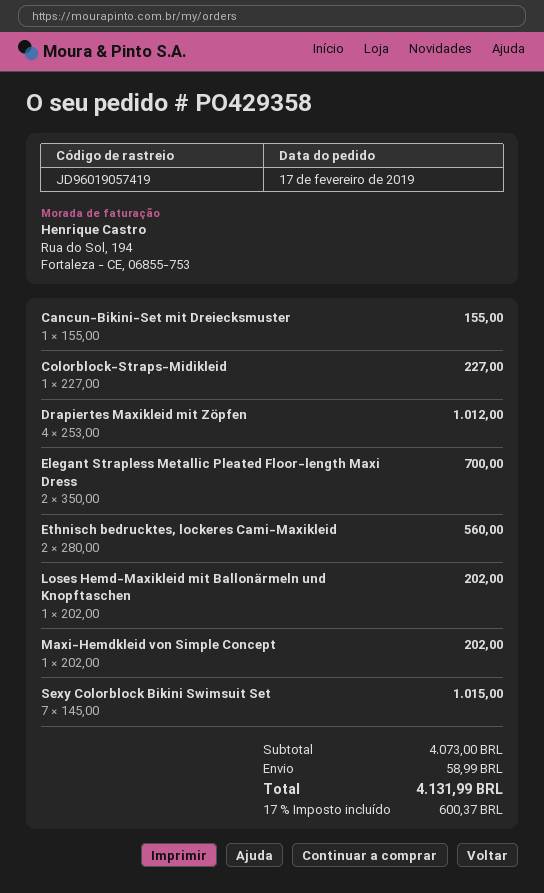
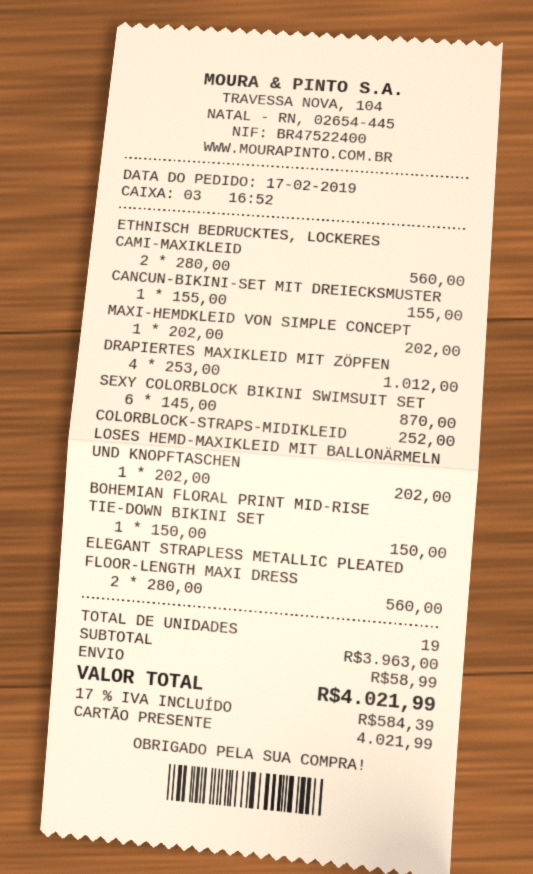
Colorblock-Straps-Midikleid: 1 x 227.00 = 227.00 -> 1 x 252.00 = 252.00
Elegant Strapless Metallic Pleated Floor-length Maxi Dress: 2 x 350.00 = 700.00 -> 2 x 280.00 = 560.00
Sexy Colorblock Bikini Swimsuit Set: 7 x 145.00 = 1015.00 -> 6 x 145.00 = 870.00
BOHEMIAN FLORAL PRINT MID-RISE TIE-DOWN BIKINI SET: none -> 1 x 150.00 = 150.00
subtotal: 4073.00 -> 3963.00
tax: 17% = 600.37 -> 17% = 584.39
total: 4131.99 -> 4021.99

